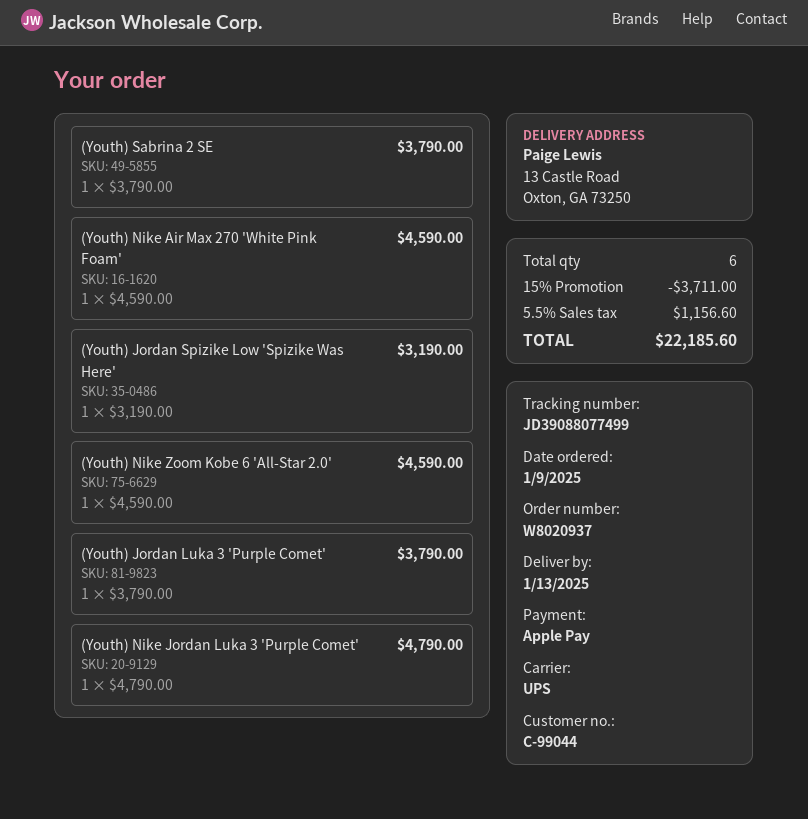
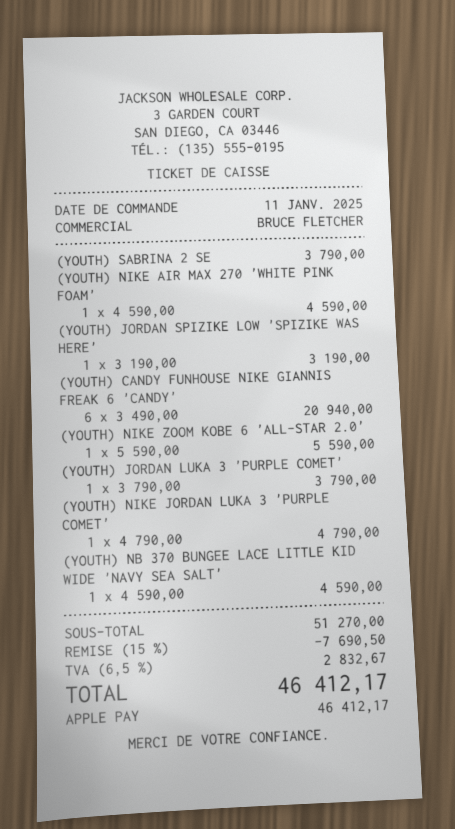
order date: 2025-01-09 -> 2025-01-11
(Youth) Nike Zoom Kobe 6 'All-Star 2.0': 1 x 4590.00 = 4590.00 -> 1 x 5590.00 = 5590.00
(YOUTH) CANDY FUNHOUSE NIKE GIANNIS FREAK 6 'CANDY': none -> 6 x 3490.00 = 20940.00
(YOUTH) NB 370 BUNGEE LACE LITTLE KID WIDE 'NAVY SEA SALT': none -> 1 x 4590.00 = 4590.00
discount: 15% = 3711.00 -> 15% = 7690.50
tax: 5.5% = 1156.60 -> 6.5% = 2832.67
total: 22185.60 -> 46412.17

